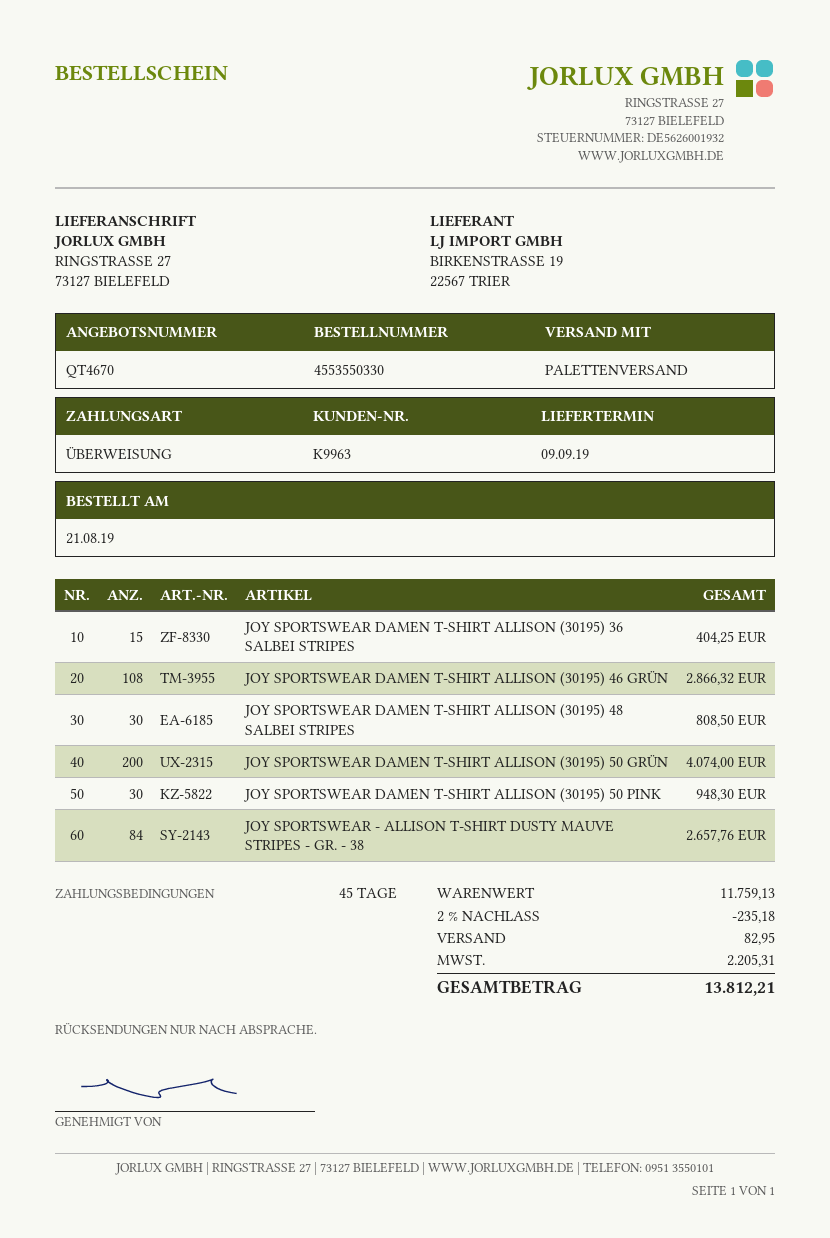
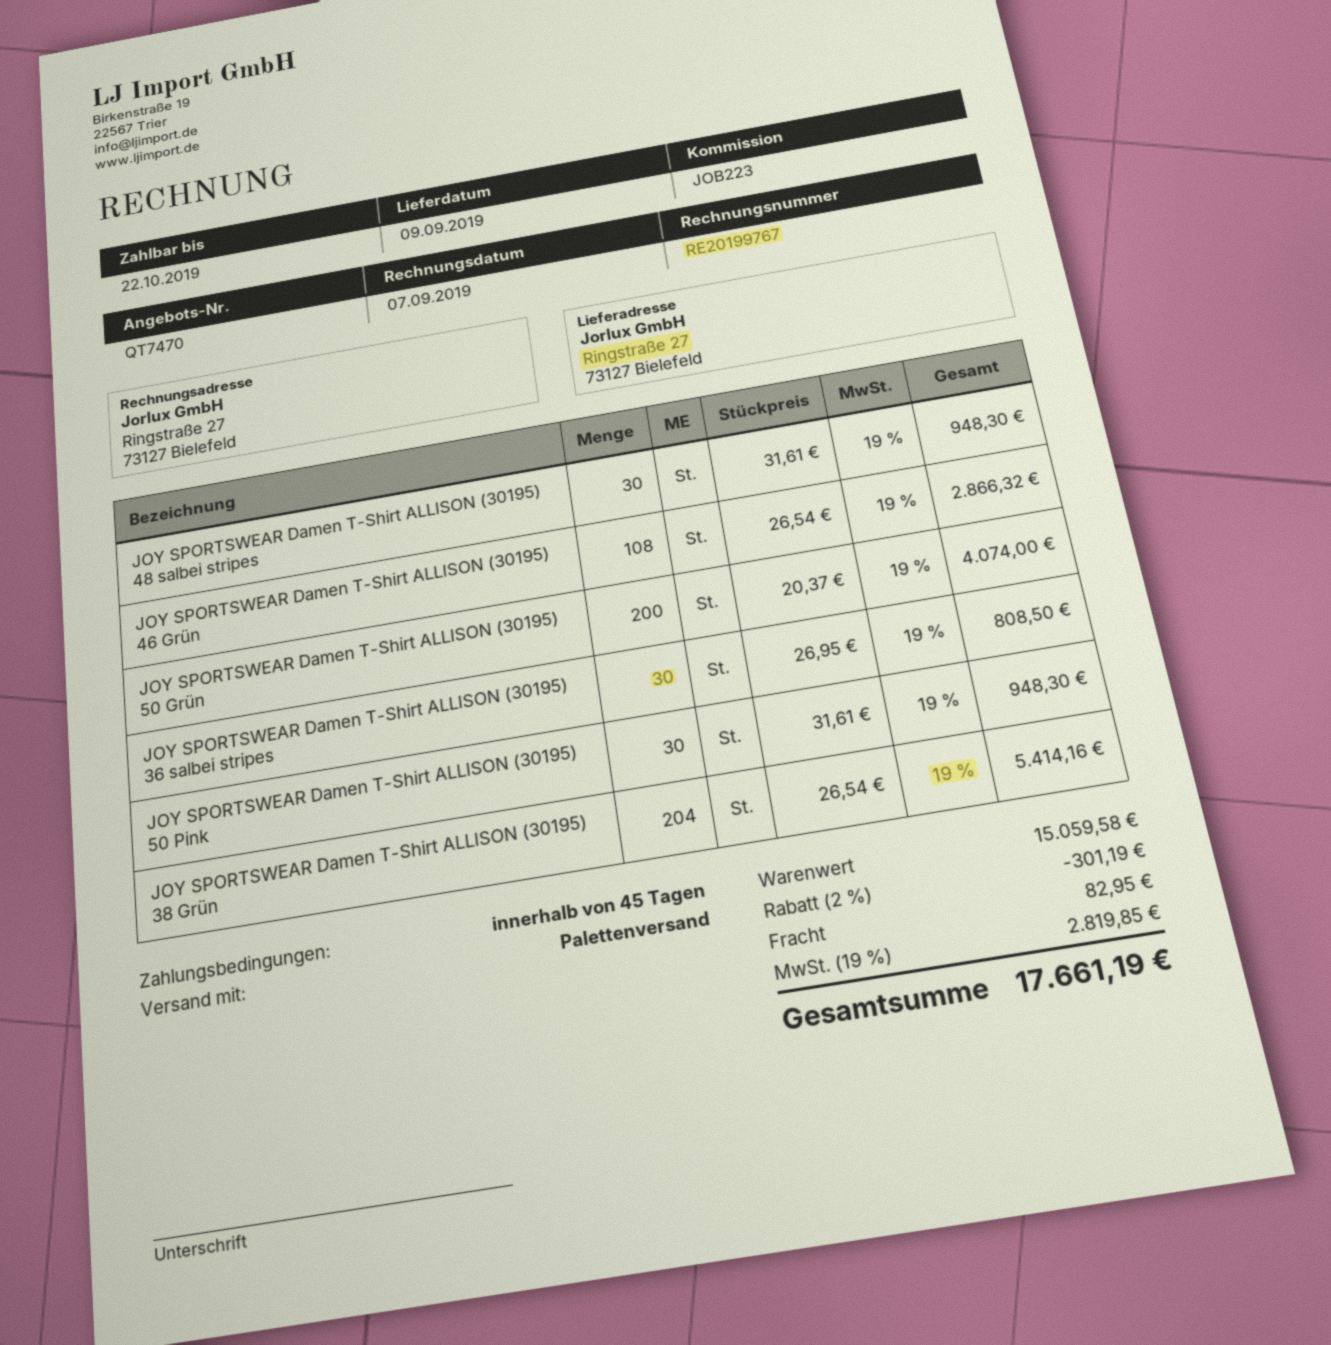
quote number: QT4670 -> QT7470
JOY SPORTSWEAR DAMEN T-SHIRT ALLISON (30195) 36 SALBEI STRIPES: 15 for 404.25 -> 30 for 808.50
JOY SPORTSWEAR DAMEN T-SHIRT ALLISON (30195) 48 SALBEI STRIPES: 30 for 808.50 -> 30 for 948.30
JOY SPORTSWEAR - ALLISON T-SHIRT DUSTY MAUVE STRIPES - GR. - 38: 84 for 2657.76 -> none
JOY SPORTSWEAR Damen T-Shirt ALLISON (30195) 38 Grün: none -> 204 for 5414.16
subtotal: 11759.13 -> 15059.58
discount: 2% = 235.18 -> 2% = 301.19
tax: 2205.31 -> 2819.85
total: 13812.21 -> 17661.19

